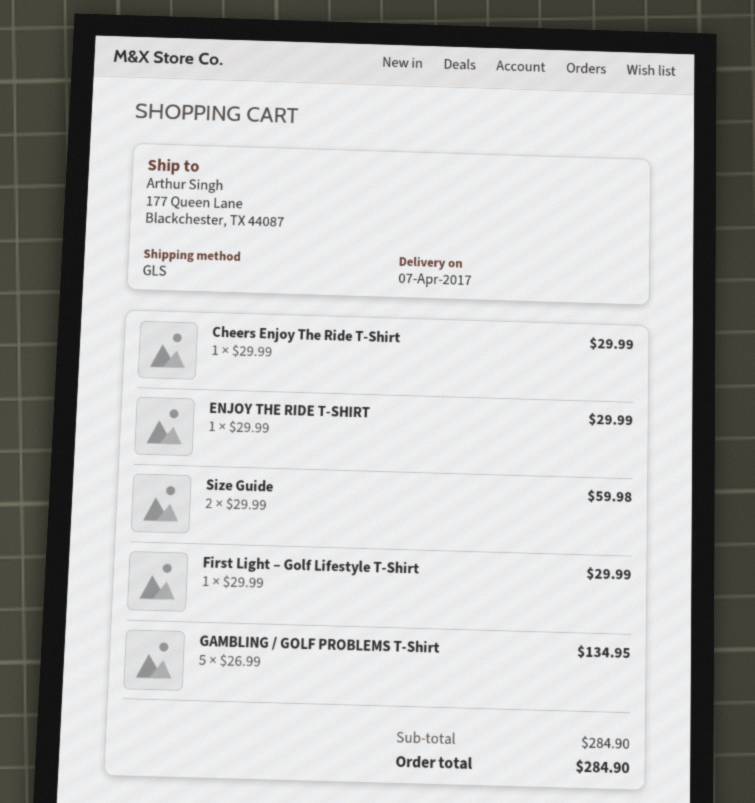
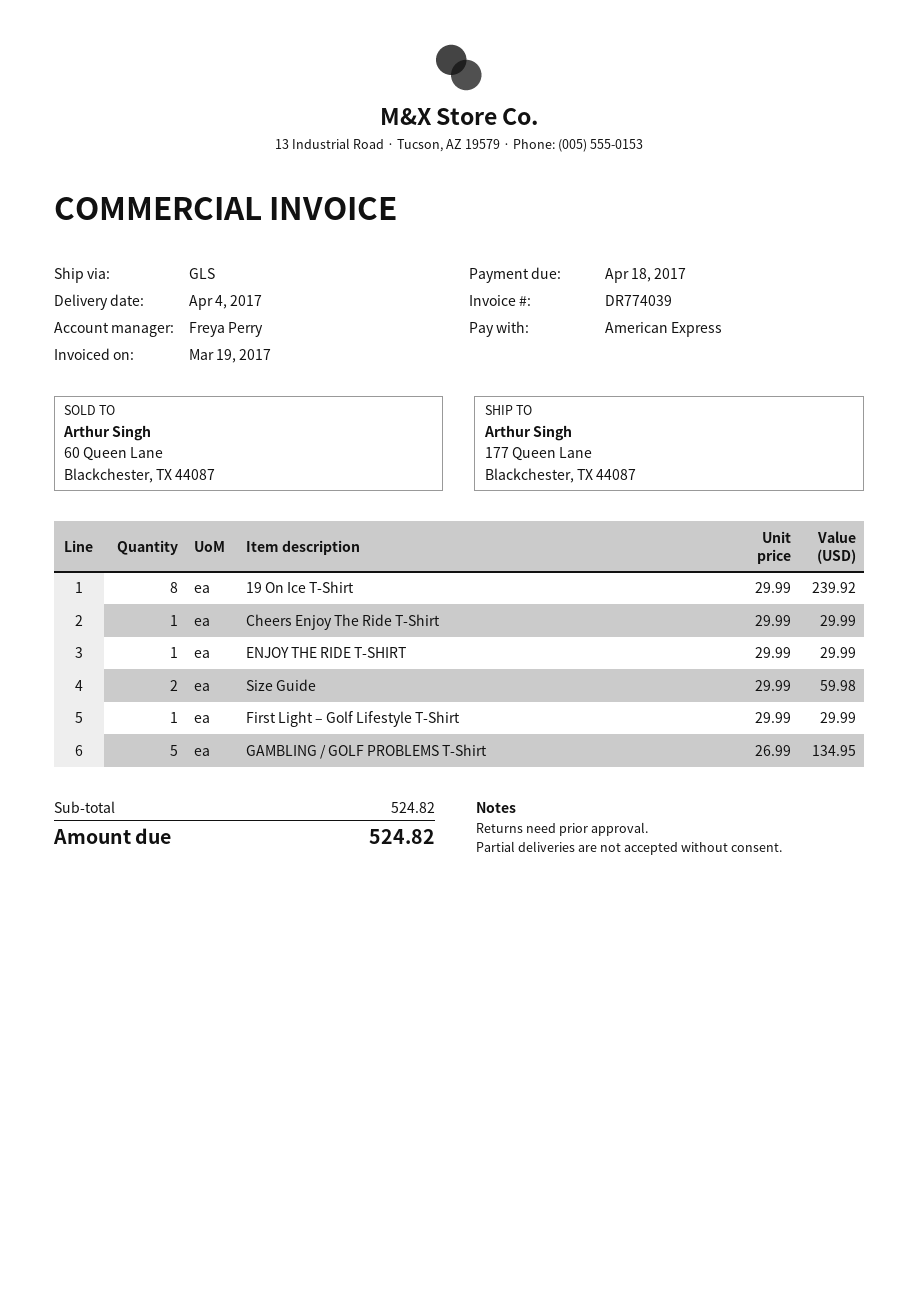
delivery date: 2017-04-07 -> 2017-04-04
19 On Ice T-Shirt: none -> 8 x 29.99 = 239.92
subtotal: 284.90 -> 524.82
total: 284.90 -> 524.82

